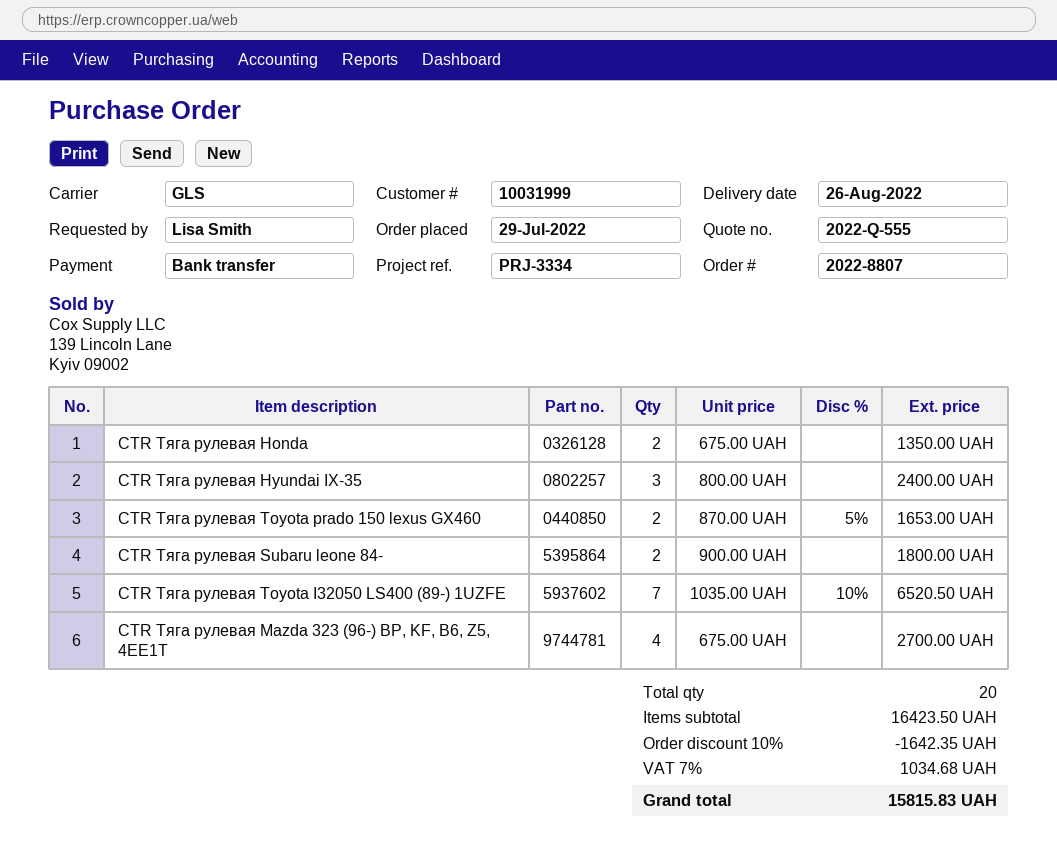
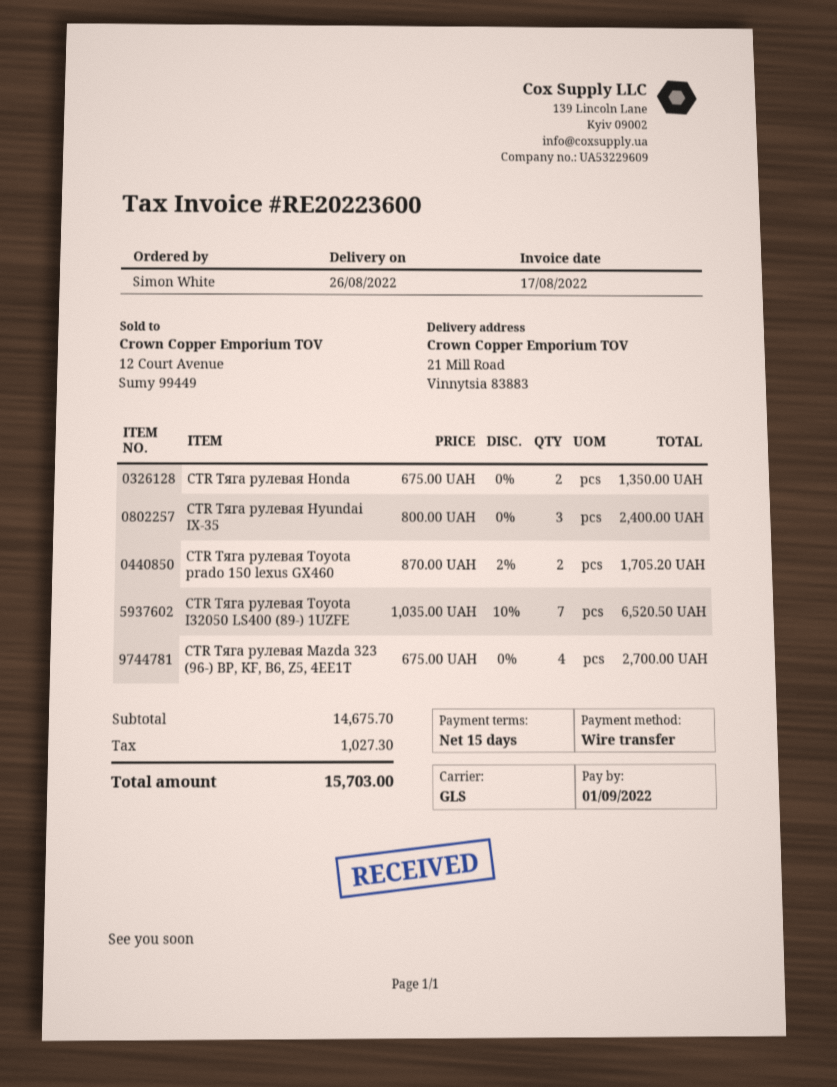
ordered by: Lisa Smith -> Simon White
CTR Тяга рулевая Toyota prado 150 lexus GX460: 2 x 870.00 - 5% = 1653.00 -> 2 x 870.00 - 2% = 1705.20
CTR Тяга рулевая Subaru leone 84-: 2 x 900.00 = 1800.00 -> none
subtotal: 16423.50 -> 14675.70
discount: 10% = 1642.35 -> none
tax: 1034.68 -> 1027.30
total: 15815.83 -> 15703.00

